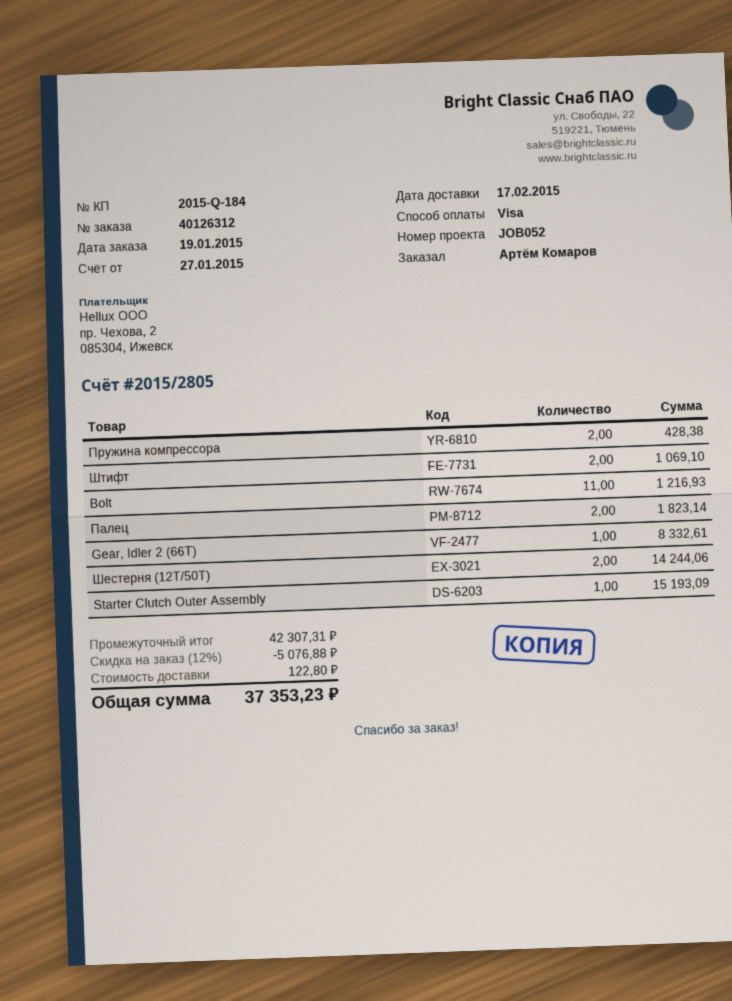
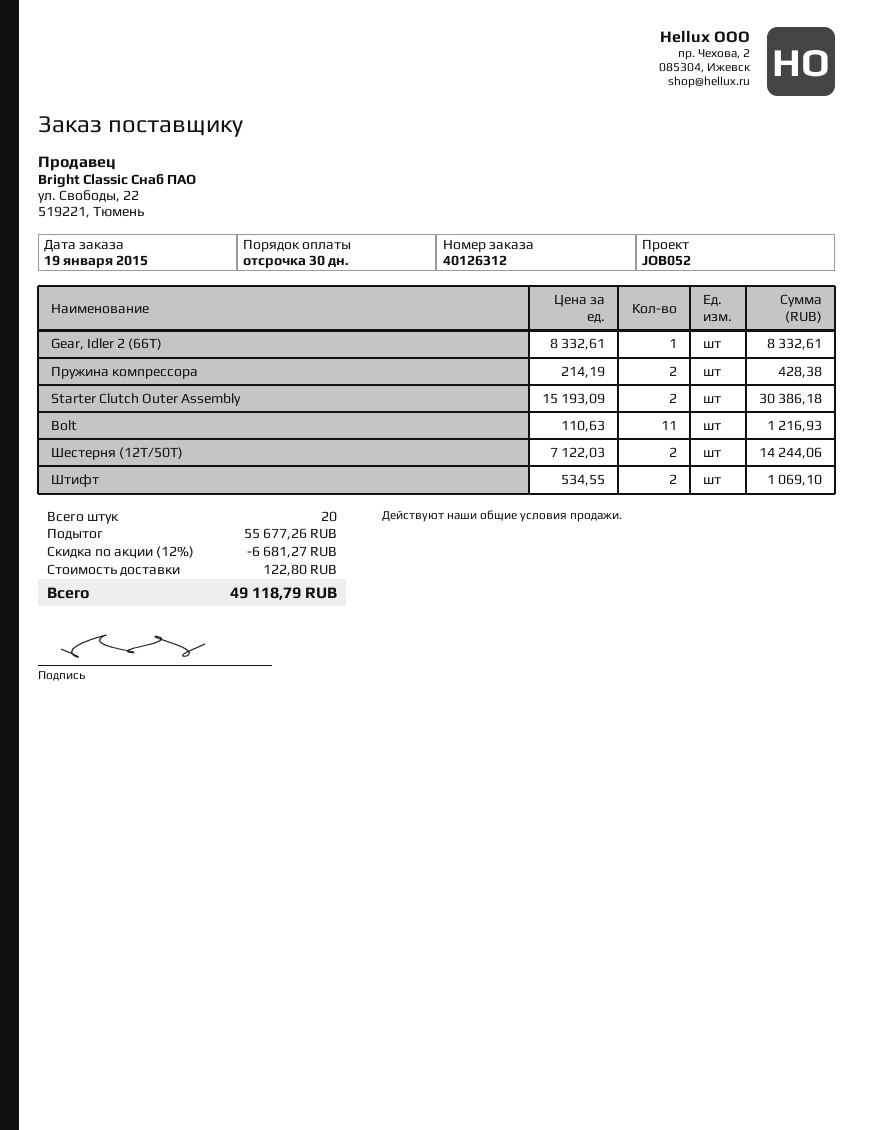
Палец: 2 for 1823.14 -> none
Starter Clutch Outer Assembly: 1 for 15193.09 -> 2 for 30386.18
subtotal: 42307.31 -> 55677.26
discount: 12% = 5076.88 -> 12% = 6681.27
total: 37353.23 -> 49118.79

